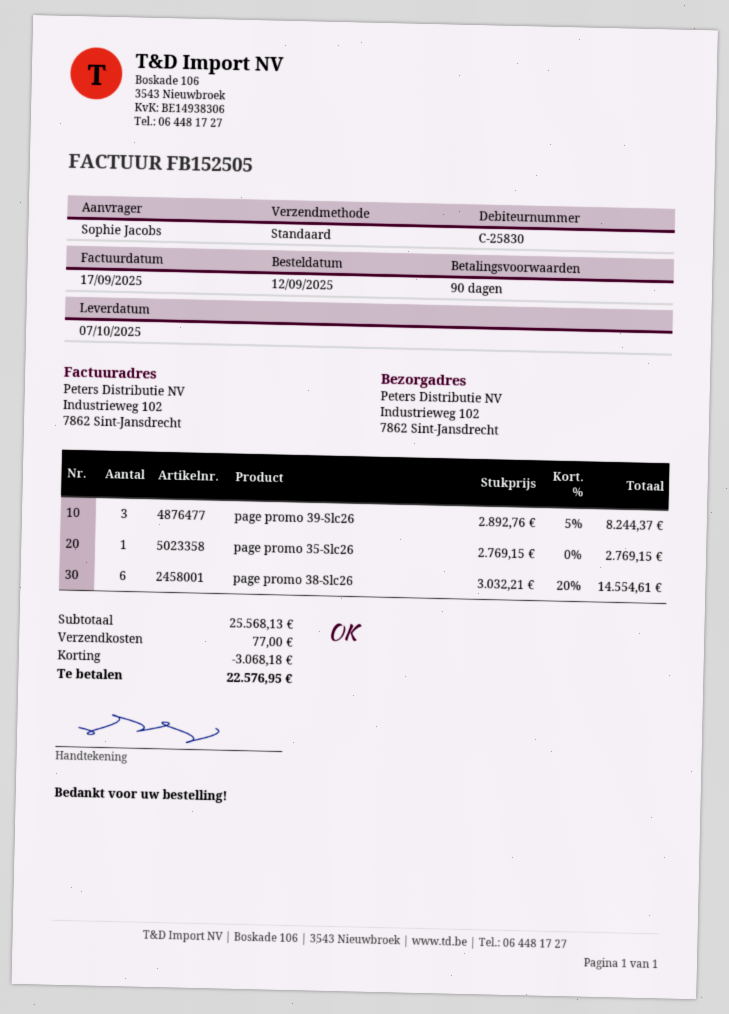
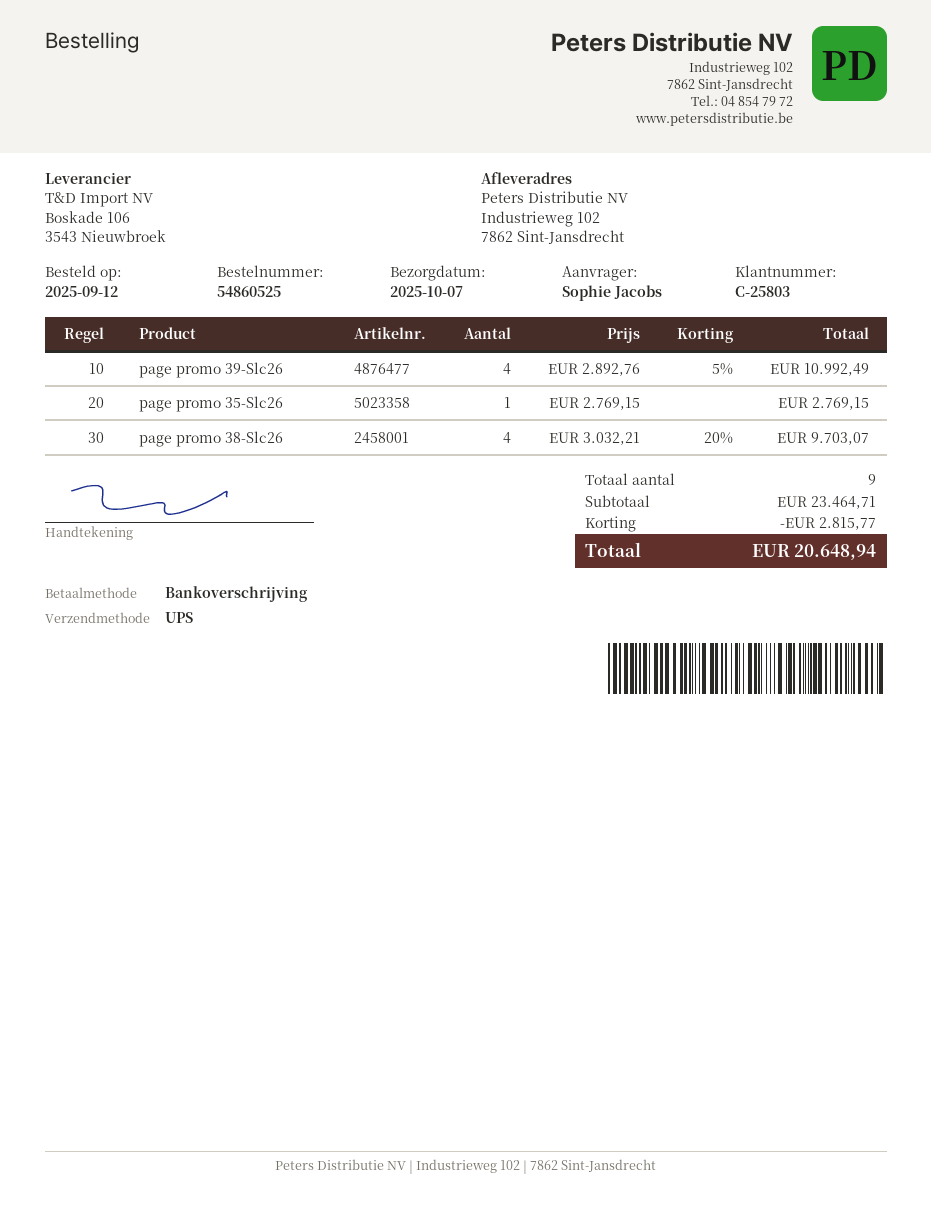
customer number: C-25830 -> C-25803
shipping method: standard -> UPS
page promo 39-Slc26: 3 x 2892.76 - 5% = 8244.37 -> 4 x 2892.76 - 5% = 10992.49
page promo 38-Slc26: 6 x 3032.21 - 20% = 14554.61 -> 4 x 3032.21 - 20% = 9703.07
subtotal: 25568.13 -> 23464.71
discount: 3068.18 -> 2815.77
shipping: 77.00 -> none
total: 22576.95 -> 20648.94

